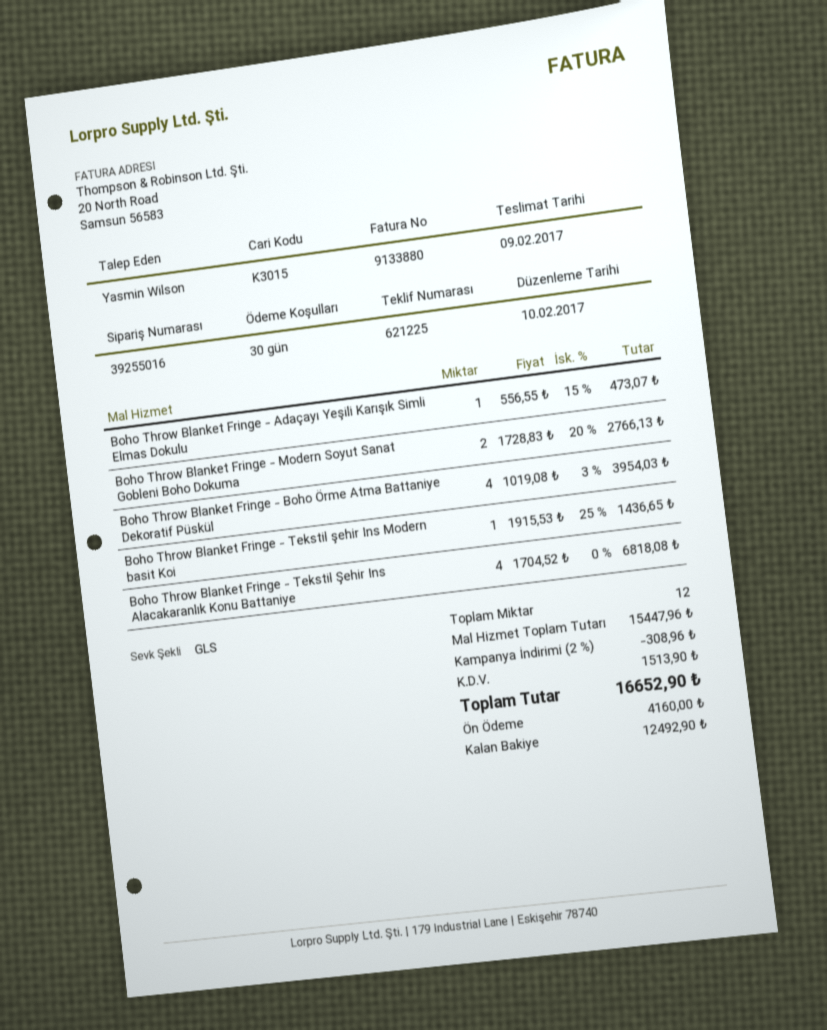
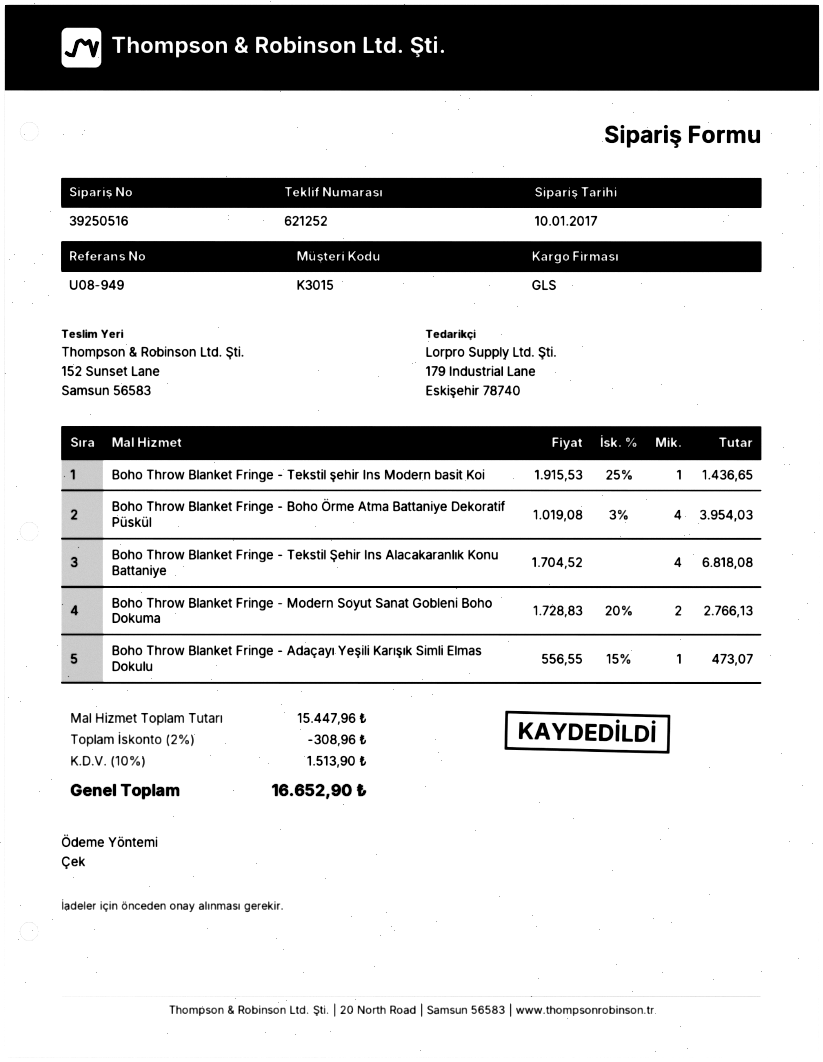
quote number: 621225 -> 621252
order number: 39255016 -> 39250516

